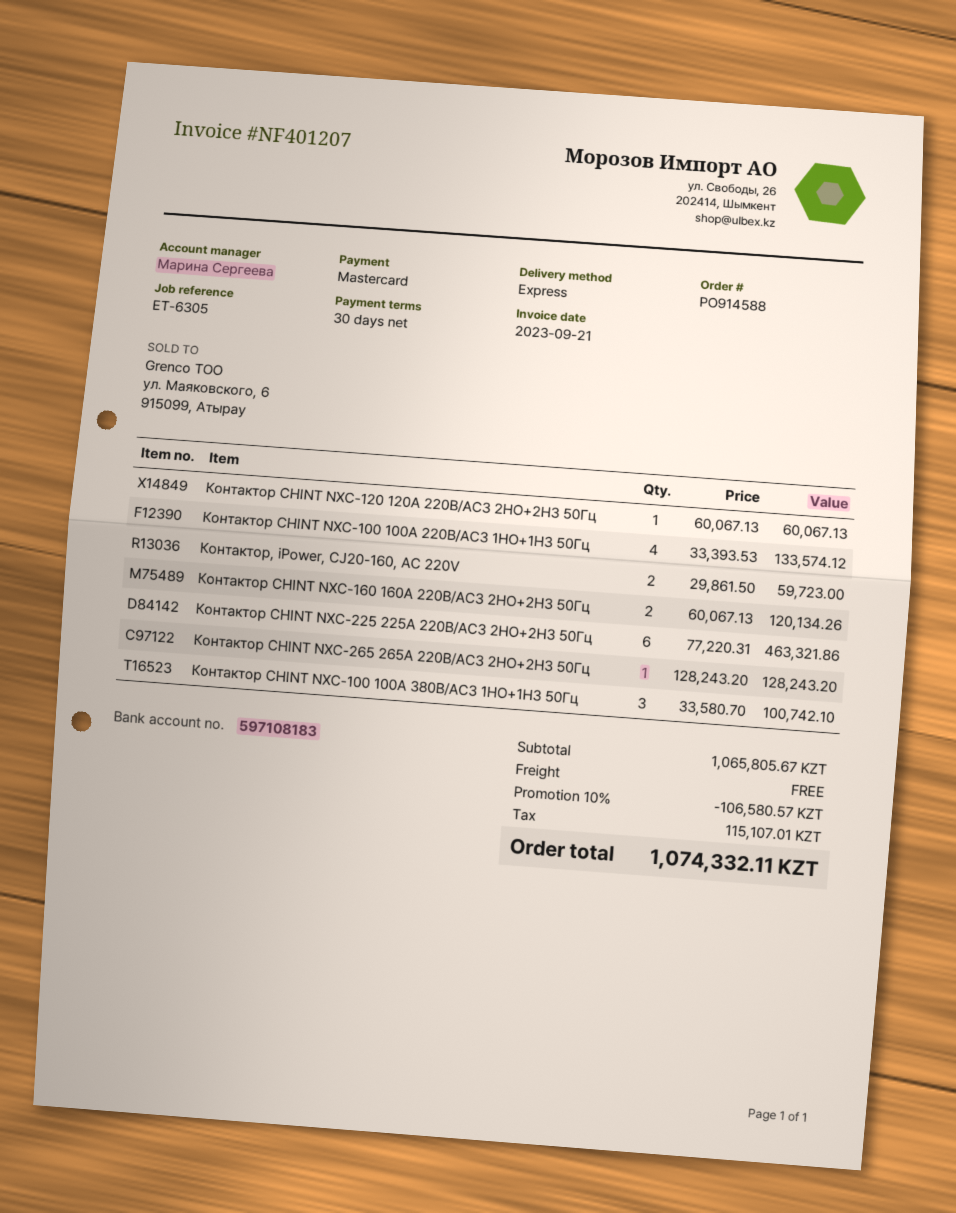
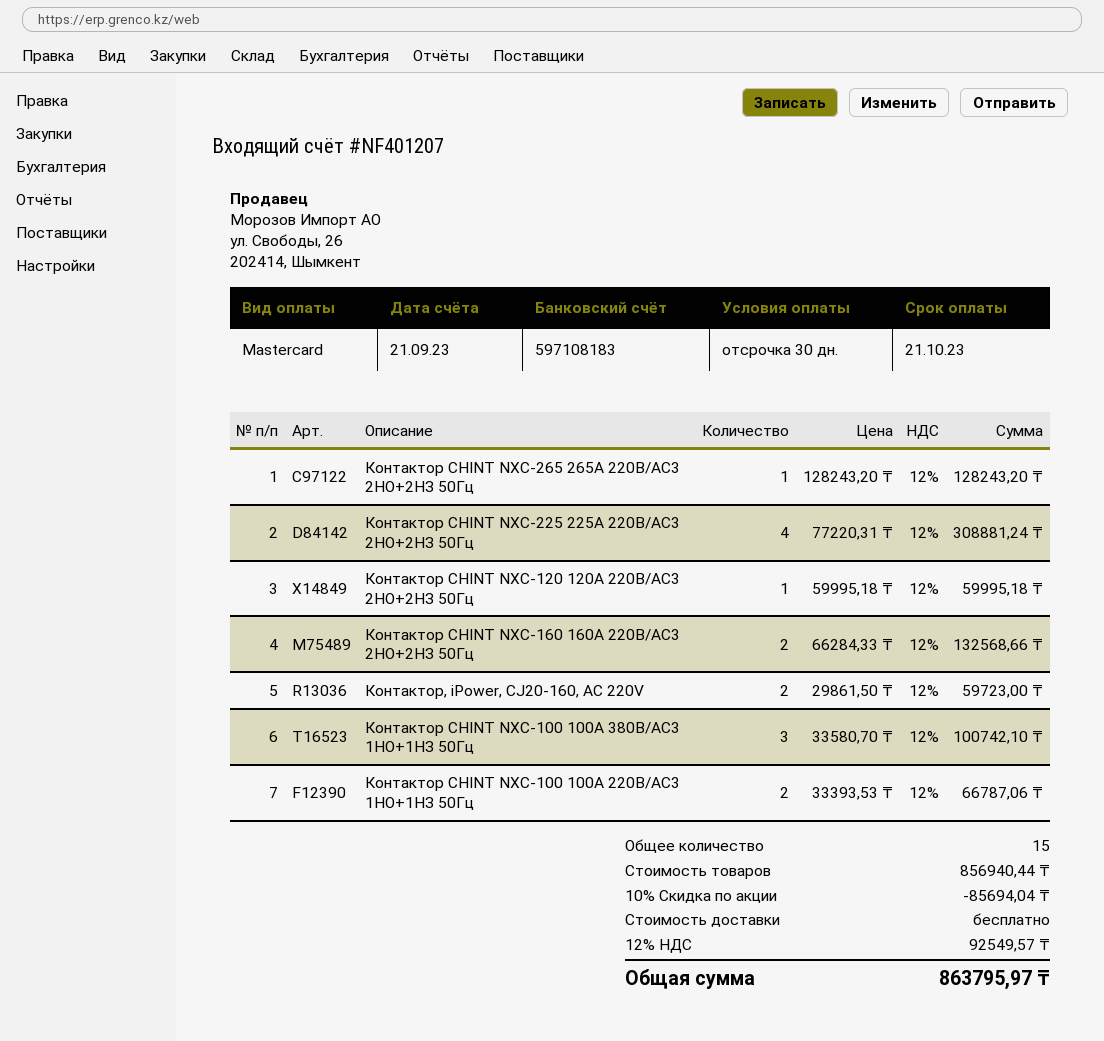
Контактор CHINT NXC-120 120A 220В/АС3 2НО+2НЗ 50Гц: 1 x 60067.13 = 60067.13 -> 1 x 59995.18 = 59995.18
Контактор CHINT NXC-100 100A 220В/АС3 1НО+1НЗ 50Гц: 4 x 33393.53 = 133574.12 -> 2 x 33393.53 = 66787.06
Контактор CHINT NXC-160 160A 220В/АС3 2НО+2НЗ 50Гц: 2 x 60067.13 = 120134.26 -> 2 x 66284.33 = 132568.66
Контактор CHINT NXC-225 225A 220В/АС3 2НО+2НЗ 50Гц: 6 x 77220.31 = 463321.86 -> 4 x 77220.31 = 308881.24
subtotal: 1065805.67 -> 856940.44
discount: 10% = 106580.57 -> 10% = 85694.04
tax: 115107.01 -> 92549.57
total: 1074332.11 -> 863795.97

